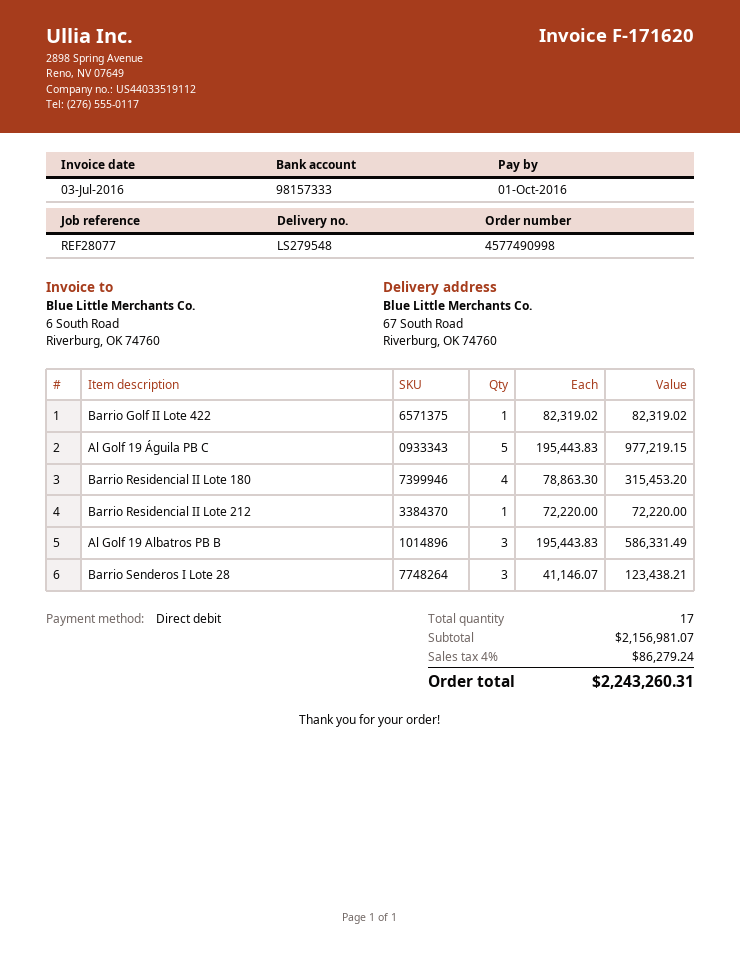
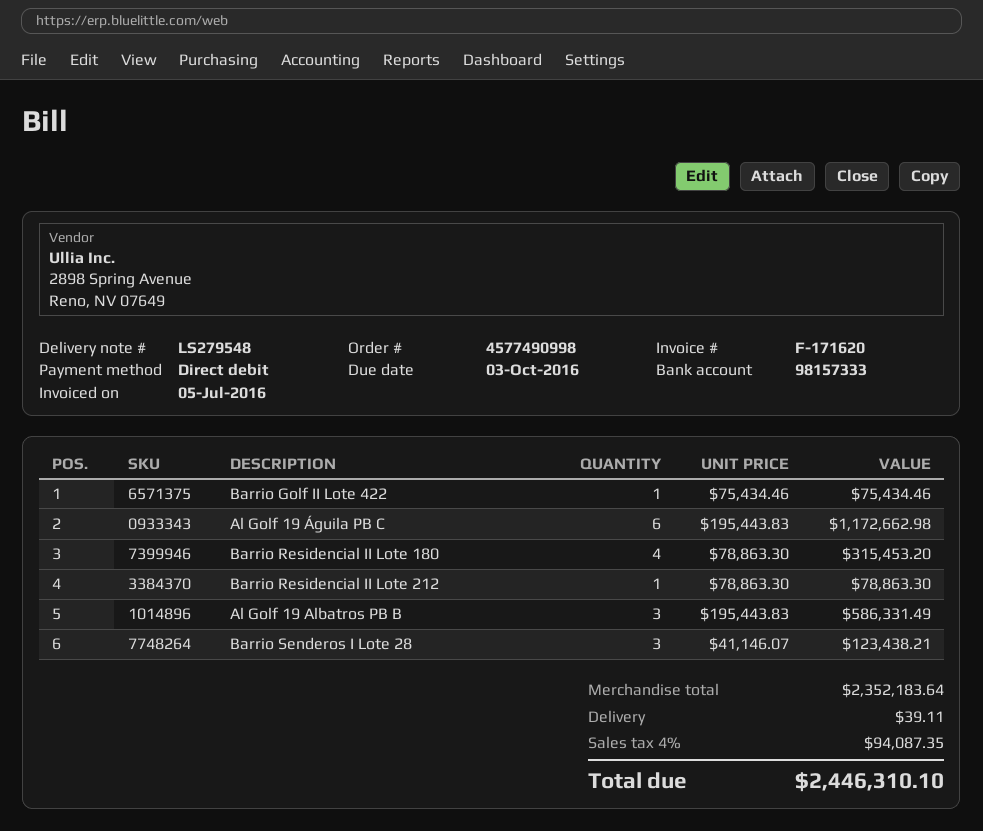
invoice date: 2016-07-03 -> 2016-07-05
due date: 2016-10-01 -> 2016-10-03
Barrio Golf II Lote 422: 1 x 82319.02 = 82319.02 -> 1 x 75434.46 = 75434.46
Al Golf 19 Águila PB C: 5 x 195443.83 = 977219.15 -> 6 x 195443.83 = 1172662.98
Barrio Residencial II Lote 212: 1 x 72220.00 = 72220.00 -> 1 x 78863.30 = 78863.30
subtotal: 2156981.07 -> 2352183.64
shipping: none -> 39.11
tax: 4% = 86279.24 -> 4% = 94087.35
total: 2243260.31 -> 2446310.10

